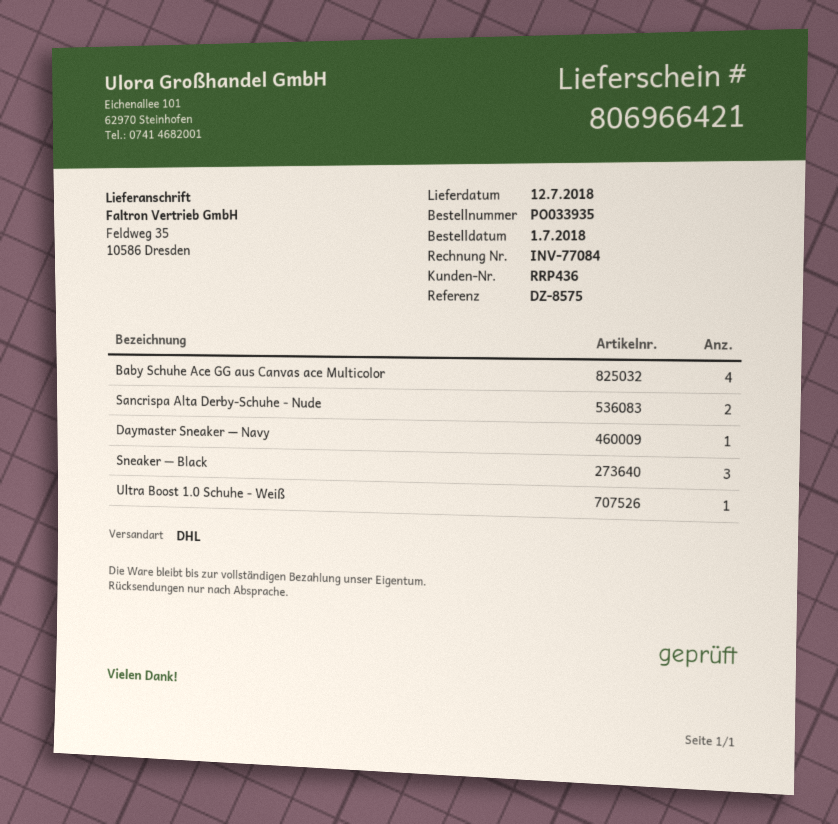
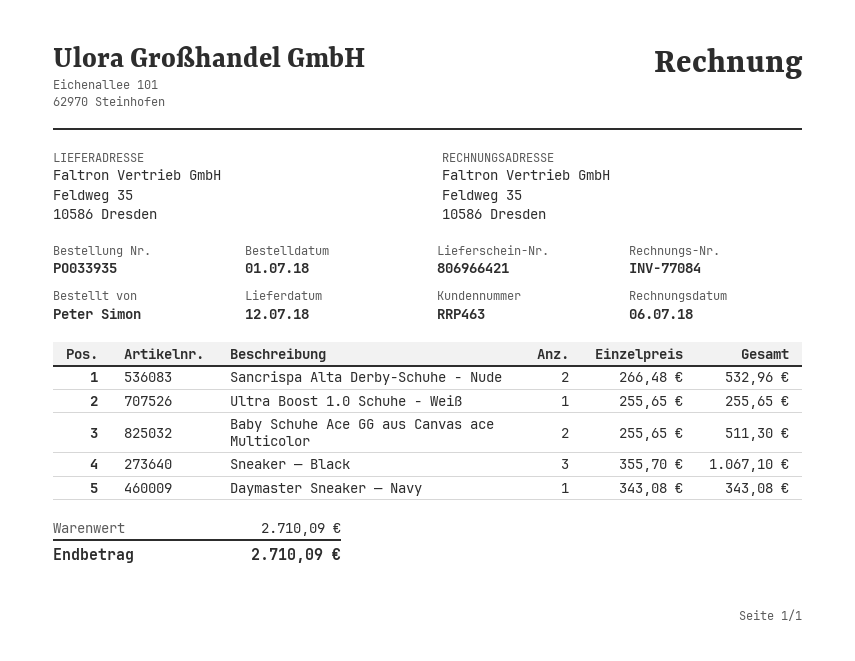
customer number: RRP436 -> RRP463
Baby Schuhe Ace GG aus Canvas ace Multicolor: 4 -> 2

